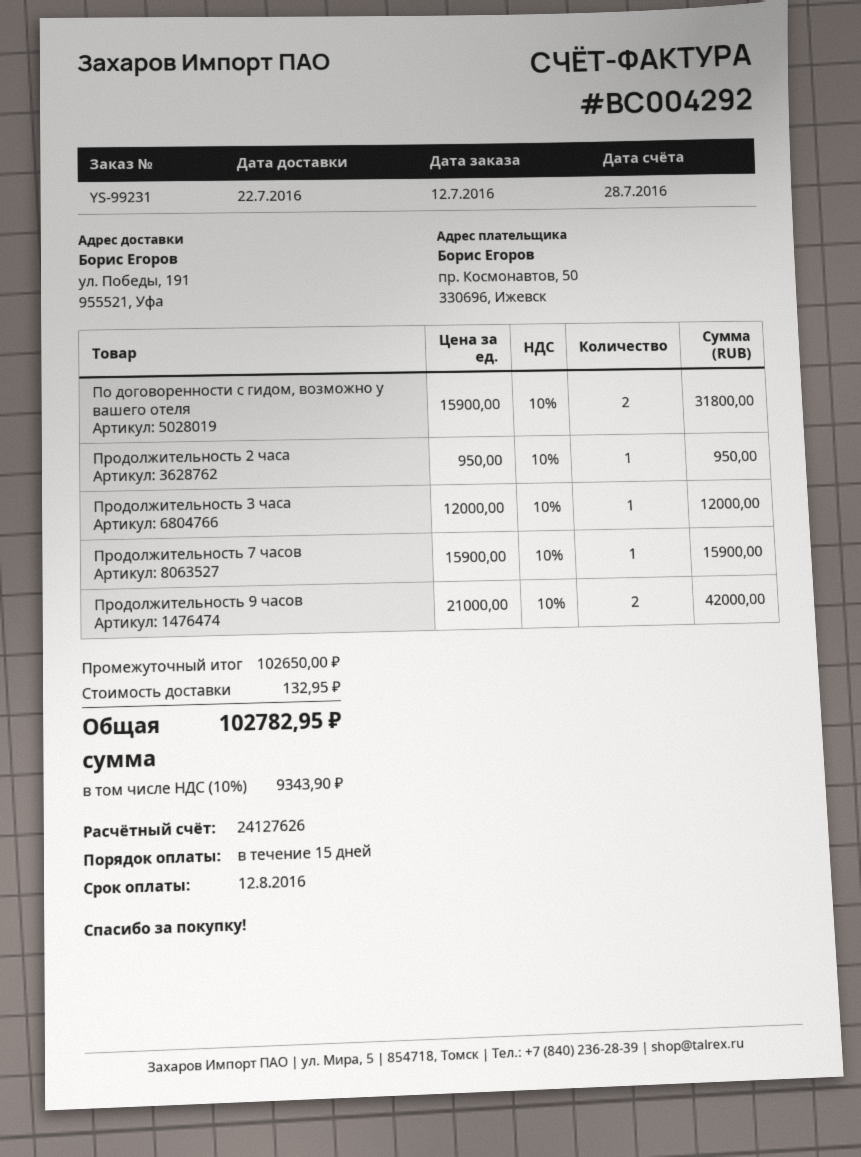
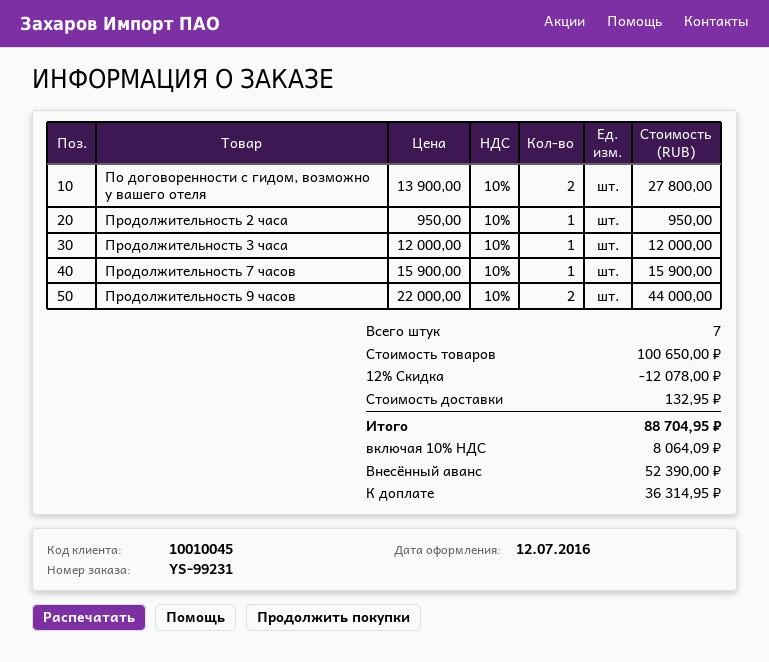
По договоренности с гидом, возможно у вашего отеля: 2 x 15900.00 = 31800.00 -> 2 x 13900.00 = 27800.00
Продолжительность 9 часов: 2 x 21000.00 = 42000.00 -> 2 x 22000.00 = 44000.00
subtotal: 102650.00 -> 100650.00
discount: none -> 12% = 12078.00
tax: 10% = 9343.90 -> 10% = 8064.09
total: 102782.95 -> 88704.95

